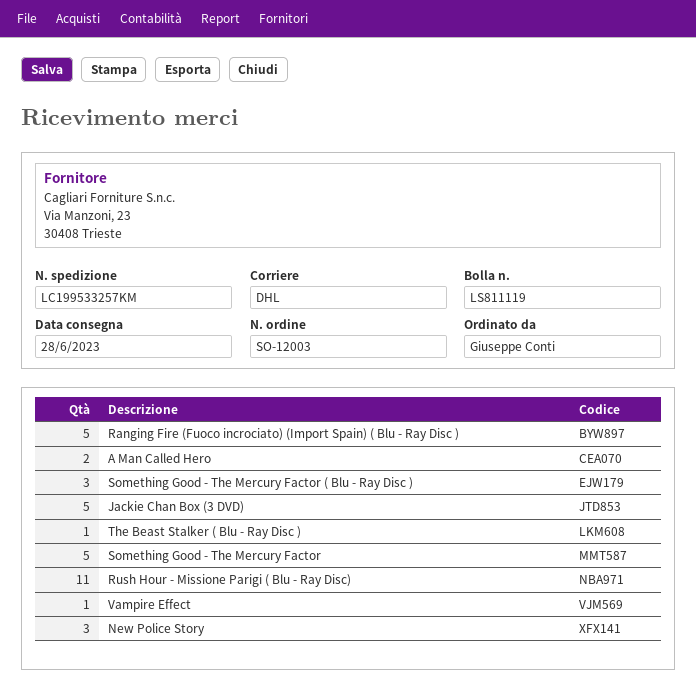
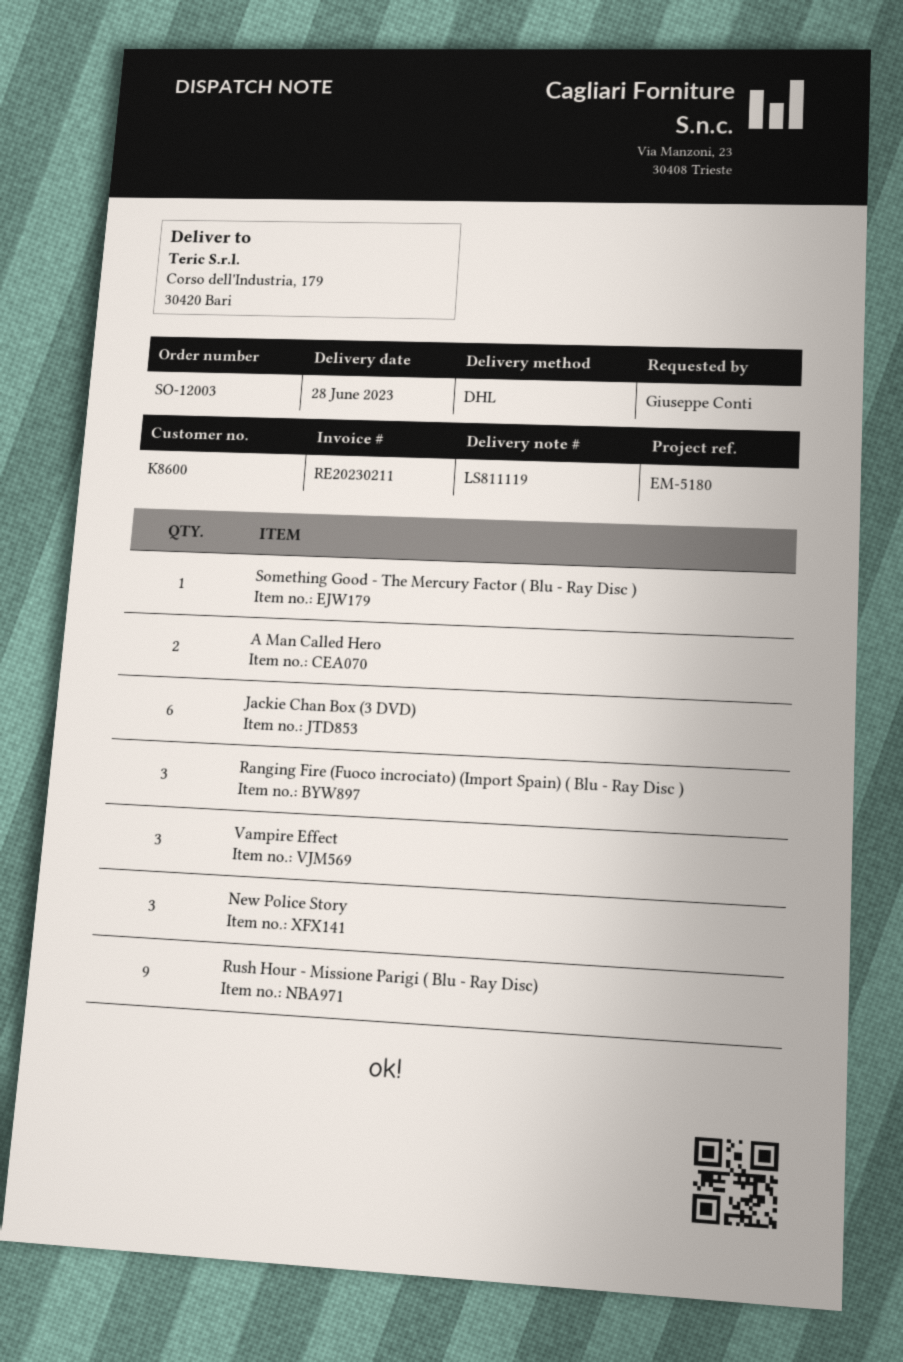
Ranging Fire (Fuoco incrociato) (Import Spain) ( Blu - Ray Disc ): 5 -> 3
Something Good - The Mercury Factor ( Blu - Ray Disc ): 3 -> 1
Jackie Chan Box (3 DVD): 5 -> 6
The Beast Stalker ( Blu - Ray Disc ): 1 -> none
Something Good - The Mercury Factor: 5 -> none
Rush Hour - Missione Parigi ( Blu - Ray Disc): 11 -> 9
Vampire Effect: 1 -> 3

